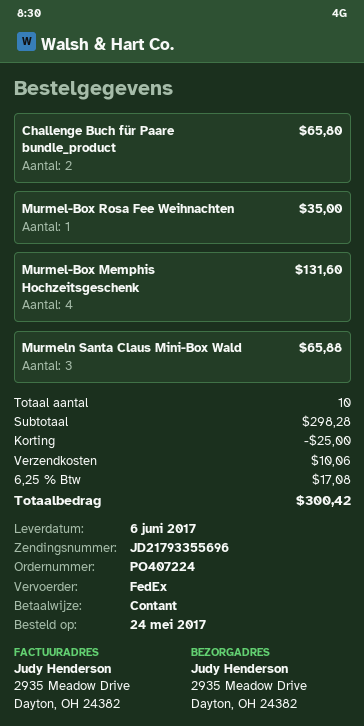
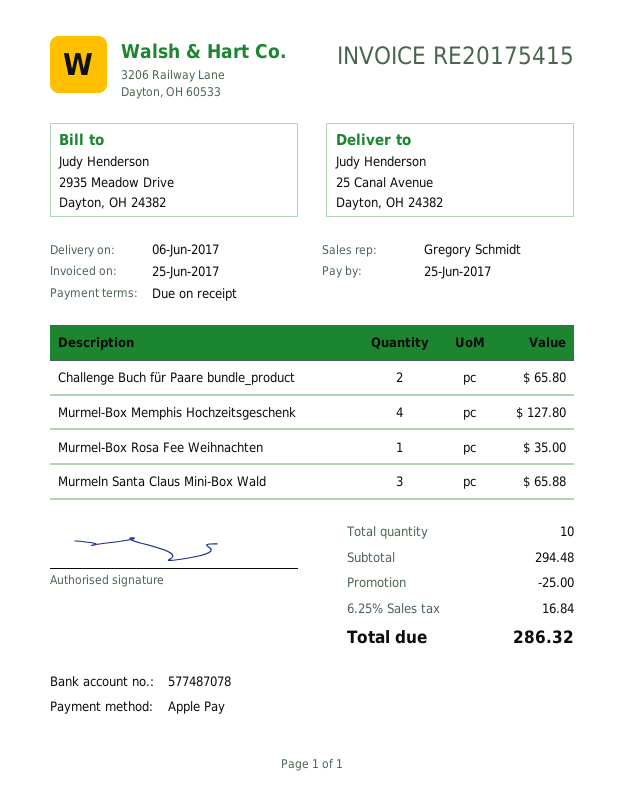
payment method: cash -> Apple Pay
ship to: 2935 Meadow Drive, Dayton, OH 24382 -> 25 Canal Avenue, Dayton, OH 24382
Murmel-Box Memphis Hochzeitsgeschenk: 4 for 131.60 -> 4 for 127.80
subtotal: 298.28 -> 294.48
shipping: 10.06 -> none
tax: 6.25% = 17.08 -> 6.25% = 16.84
total: 300.42 -> 286.32

